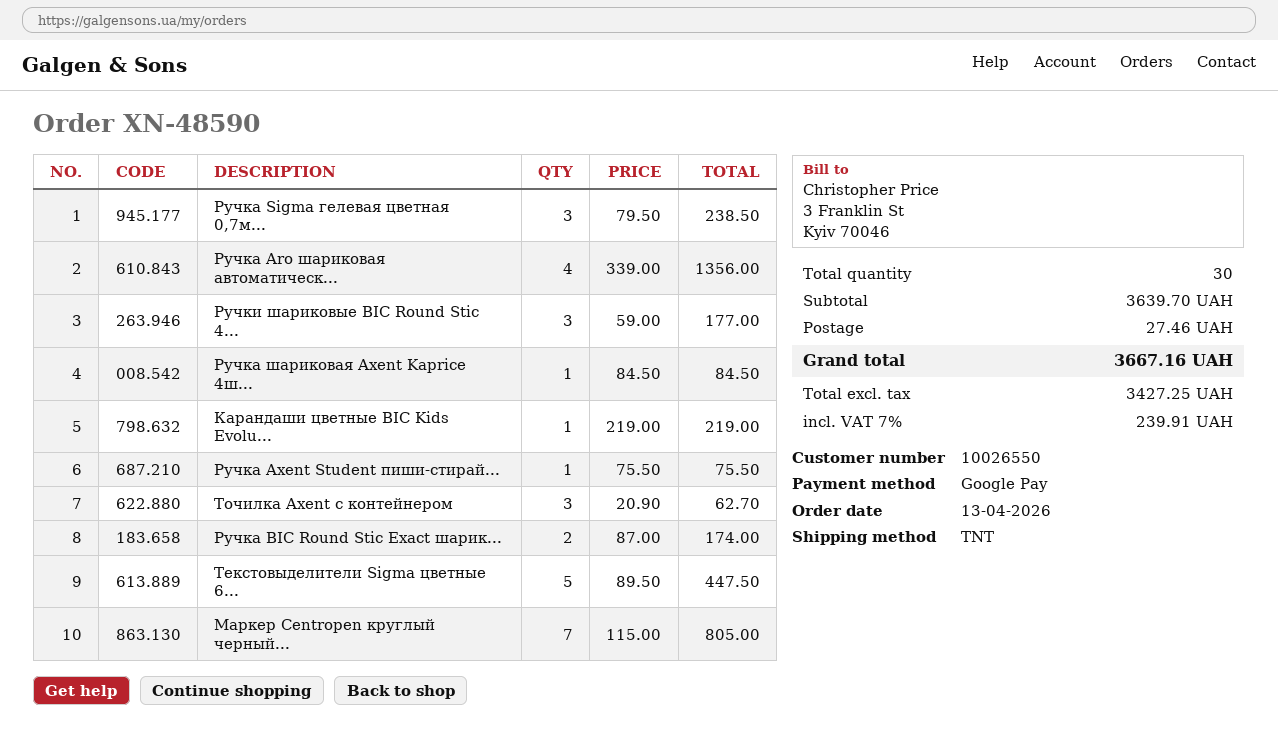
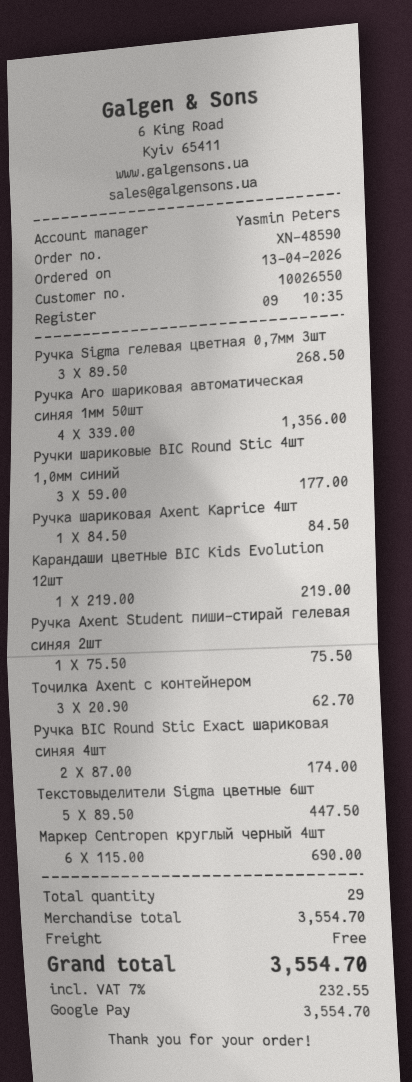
Ручка Sigma гелевая цветная 0,7м...: 3 x 79.50 = 238.50 -> 3 x 89.50 = 268.50
Маркер Centropen круглый черный...: 7 x 115.00 = 805.00 -> 6 x 115.00 = 690.00
total quantity: 30 -> 29
subtotal: 3639.70 -> 3554.70
shipping: 27.46 -> 0.00
tax: 7% = 239.91 -> 7% = 232.55
total: 3667.16 -> 3554.70

